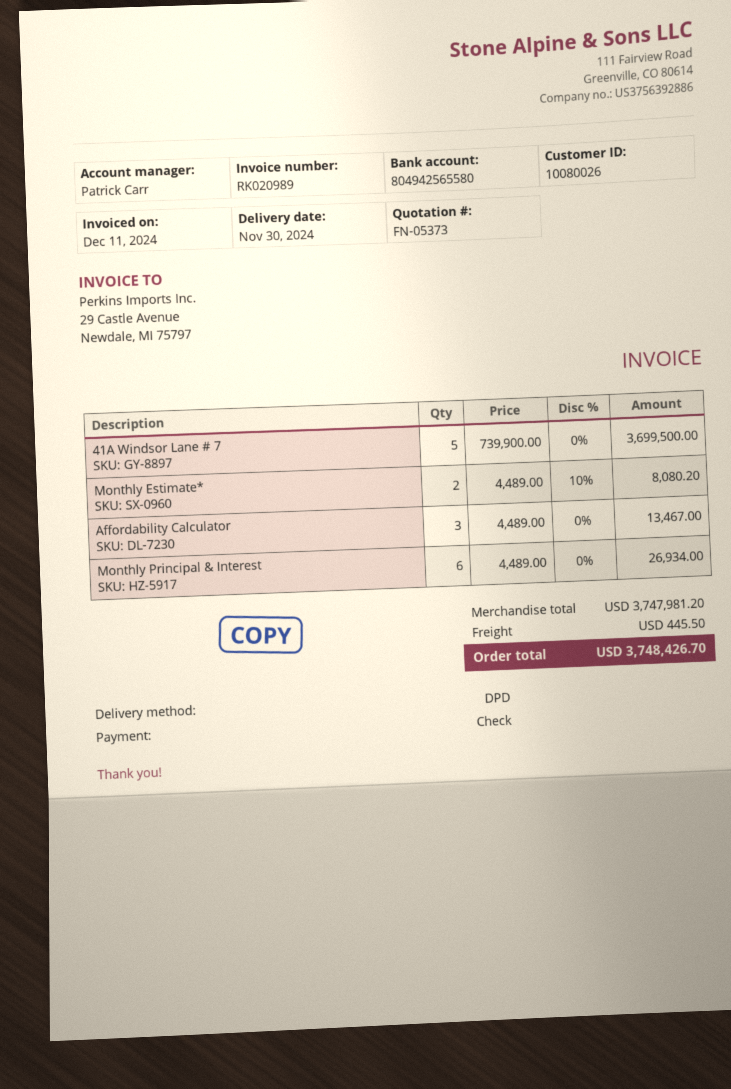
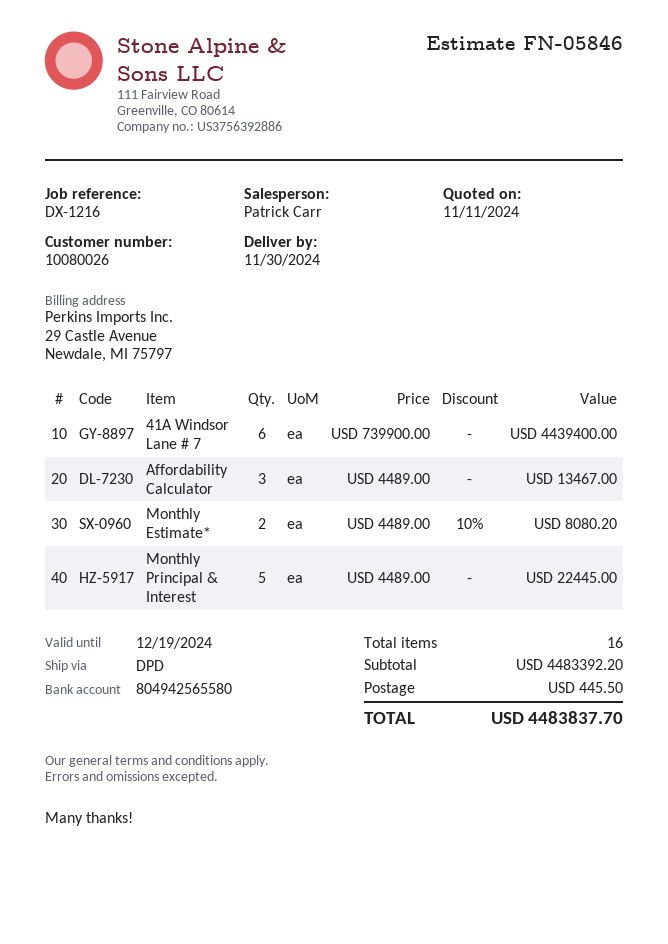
quote number: FN-05373 -> FN-05846
41A Windsor Lane # 7: 5 x 739900.00 = 3699500.00 -> 6 x 739900.00 = 4439400.00
Monthly Principal & Interest: 6 x 4489.00 = 26934.00 -> 5 x 4489.00 = 22445.00
subtotal: 3747981.20 -> 4483392.20
total: 3748426.70 -> 4483837.70

